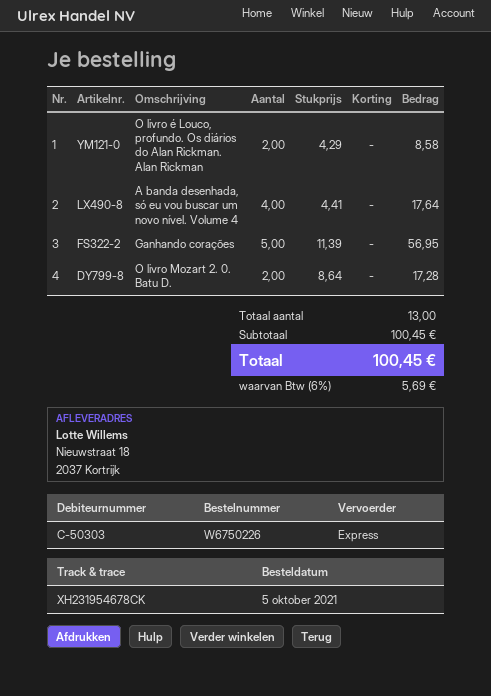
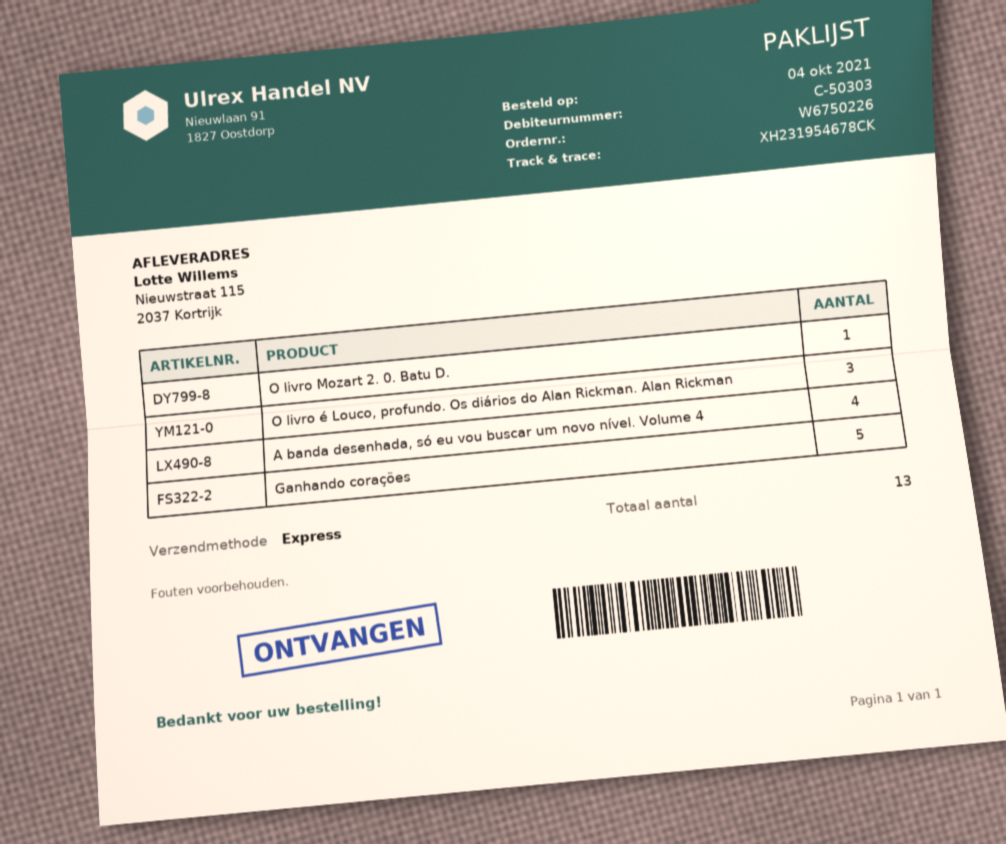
order date: 2021-10-05 -> 2021-10-04
ship to: Nieuwstraat 18, 2037 Kortrijk -> Nieuwstraat 115, 2037 Kortrijk
O livro é Louco, profundo. Os diários do Alan Rickman. Alan Rickman: 2 -> 3
O livro Mozart 2. 0. Batu D.: 2 -> 1

